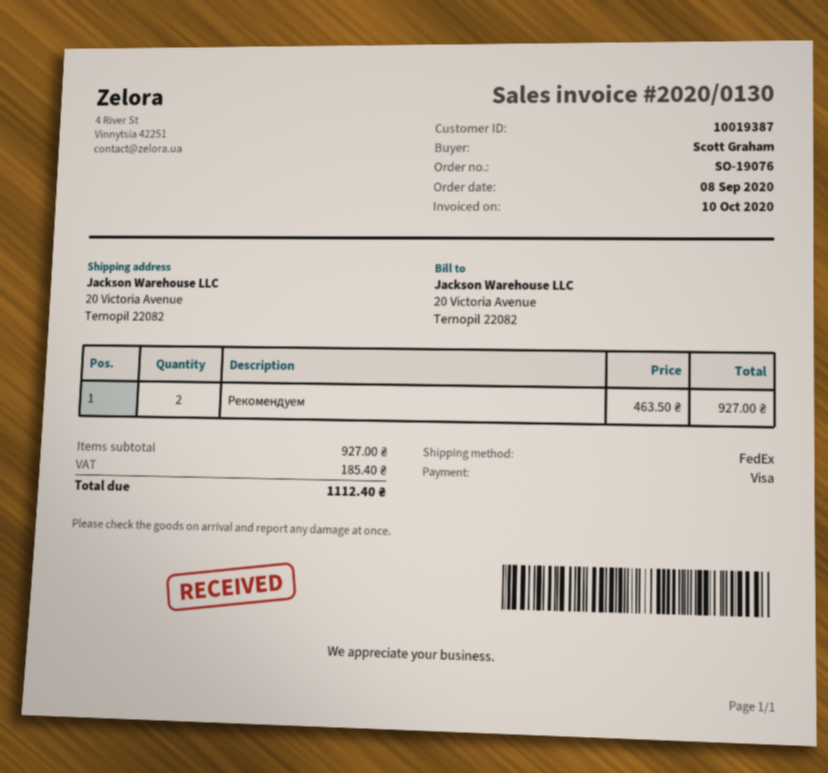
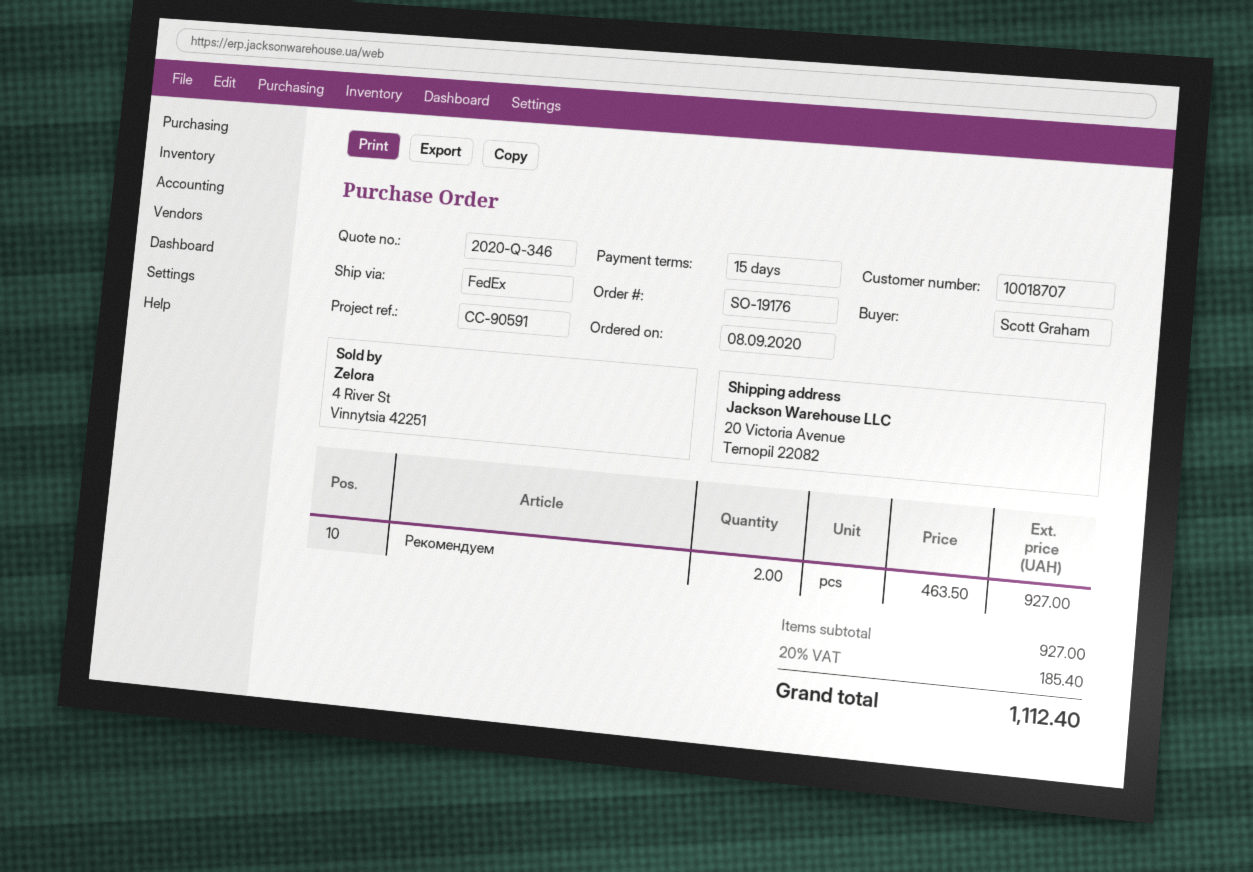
order number: SO-19076 -> SO-19176
customer number: 10019387 -> 10018707

